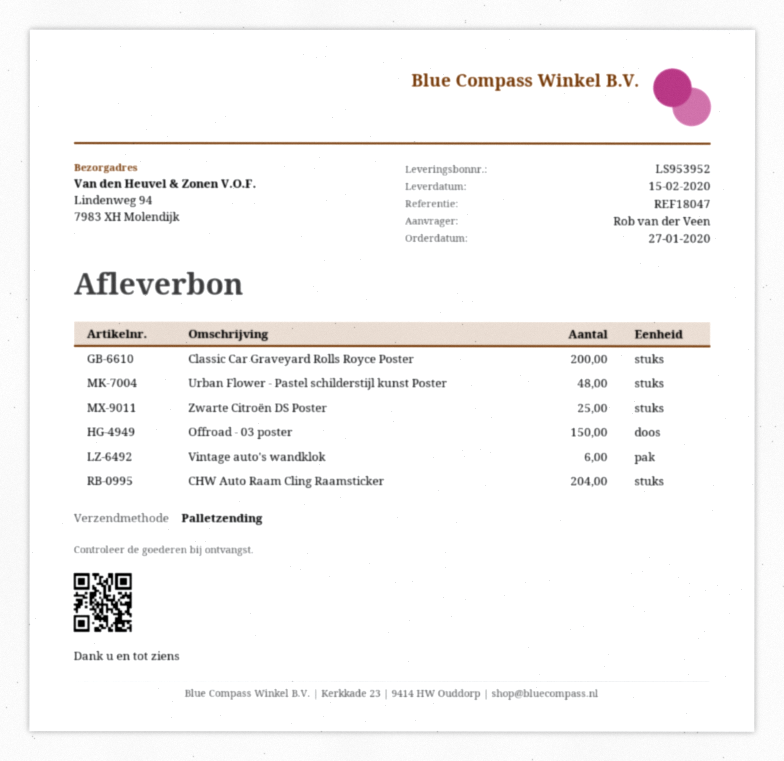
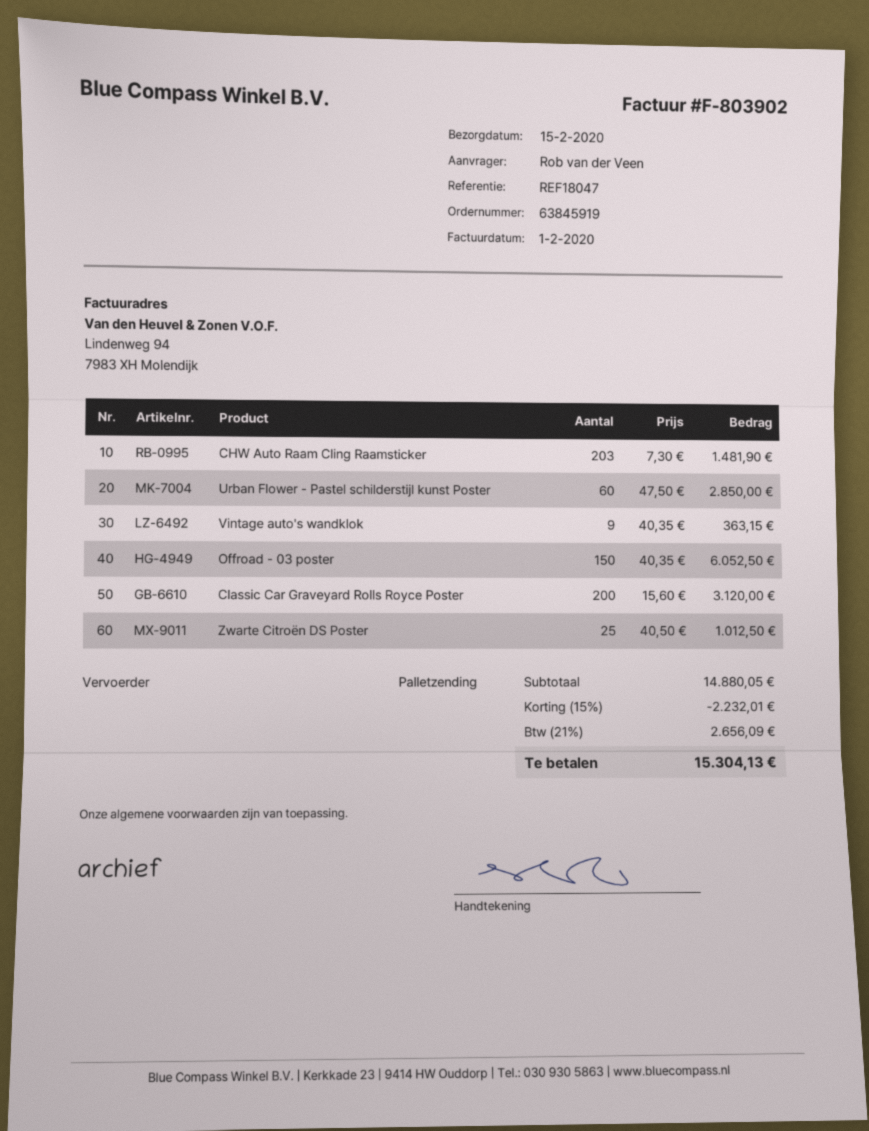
Urban Flower - Pastel schilderstijl kunst Poster: 48 -> 60
Vintage auto's wandklok: 6 -> 9
CHW Auto Raam Cling Raamsticker: 204 -> 203

